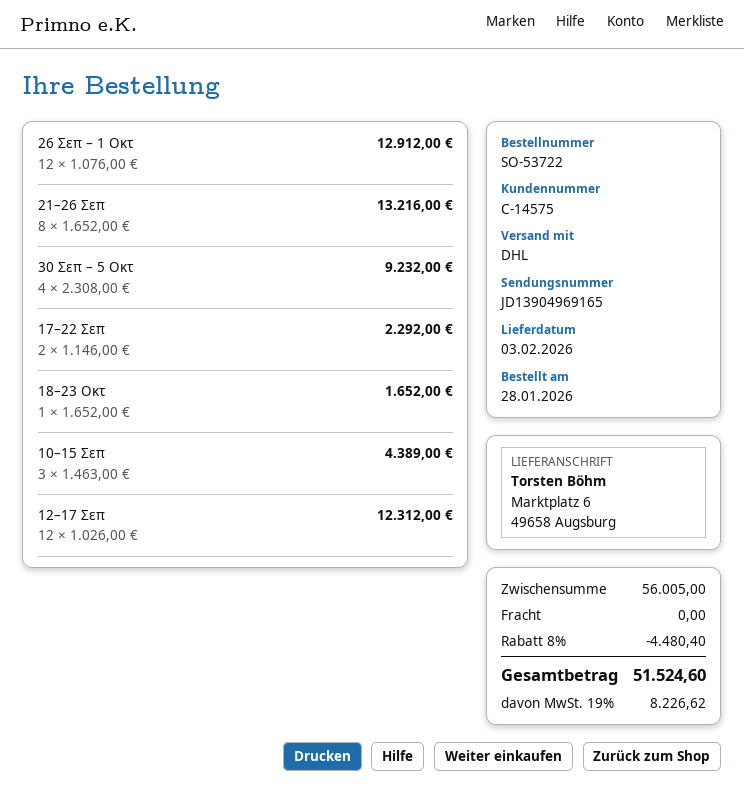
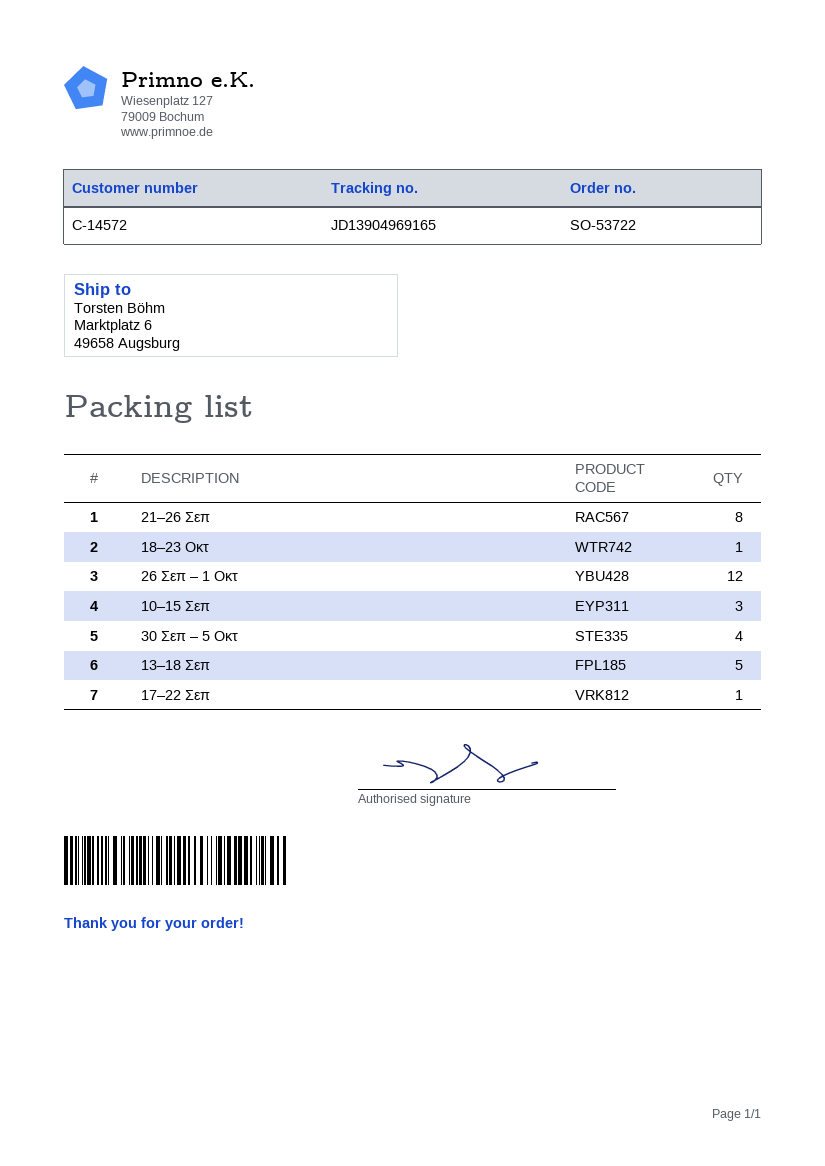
customer number: C-14575 -> C-14572
17–22 Σεπ: 2 -> 1
12–17 Σεπ: 12 -> none
13–18 Σεπ: none -> 5

